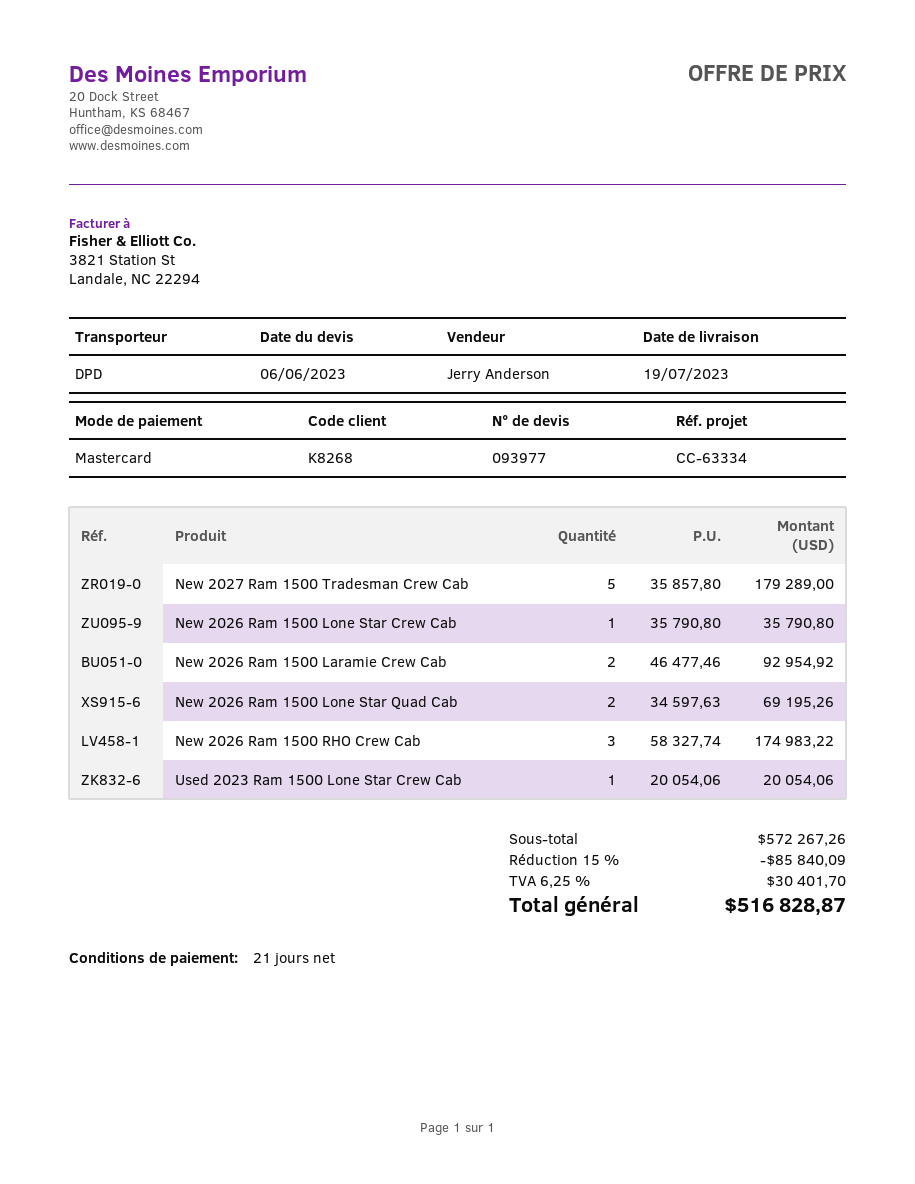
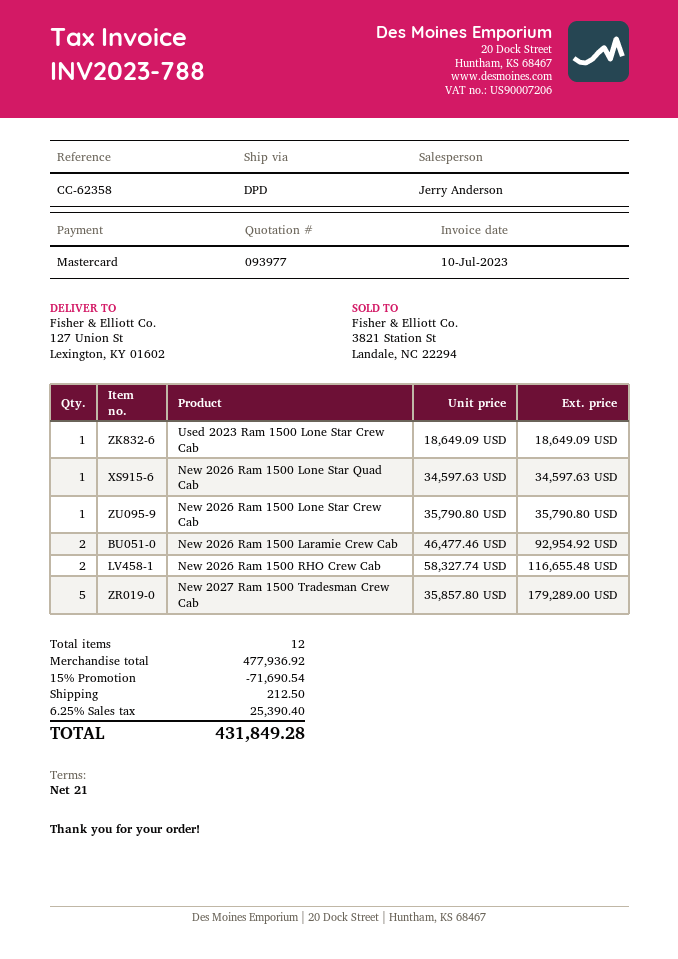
reference: CC-63334 -> CC-62358
New 2026 Ram 1500 Lone Star Quad Cab: 2 x 34597.63 = 69195.26 -> 1 x 34597.63 = 34597.63
New 2026 Ram 1500 RHO Crew Cab: 3 x 58327.74 = 174983.22 -> 2 x 58327.74 = 116655.48
Used 2023 Ram 1500 Lone Star Crew Cab: 1 x 20054.06 = 20054.06 -> 1 x 18649.09 = 18649.09
subtotal: 572267.26 -> 477936.92
discount: 15% = 85840.09 -> 15% = 71690.54
shipping: none -> 212.50
tax: 6.25% = 30401.70 -> 6.25% = 25390.40
total: 516828.87 -> 431849.28

